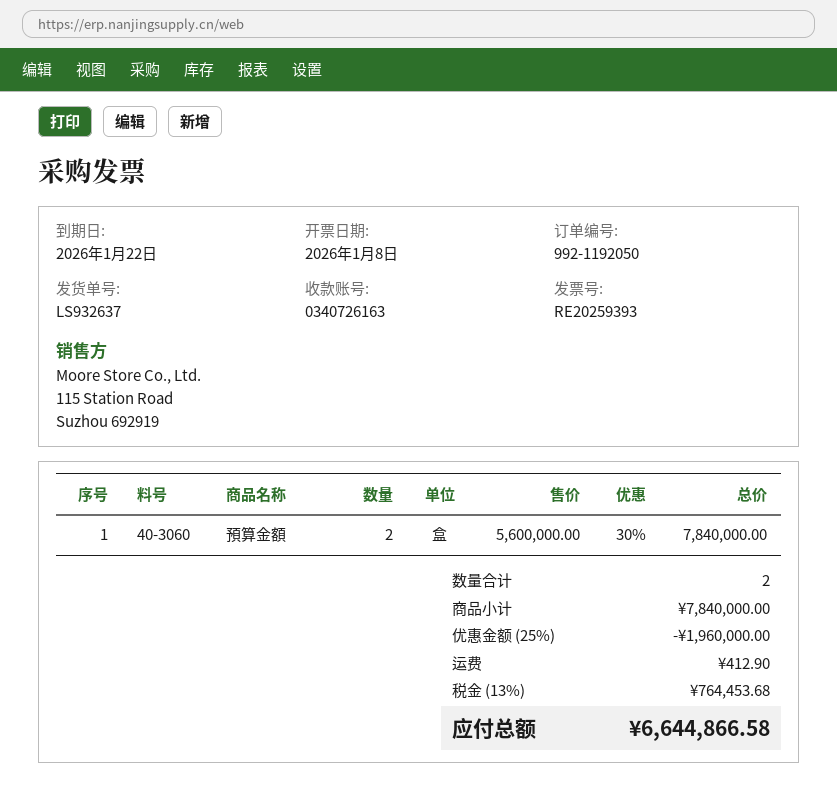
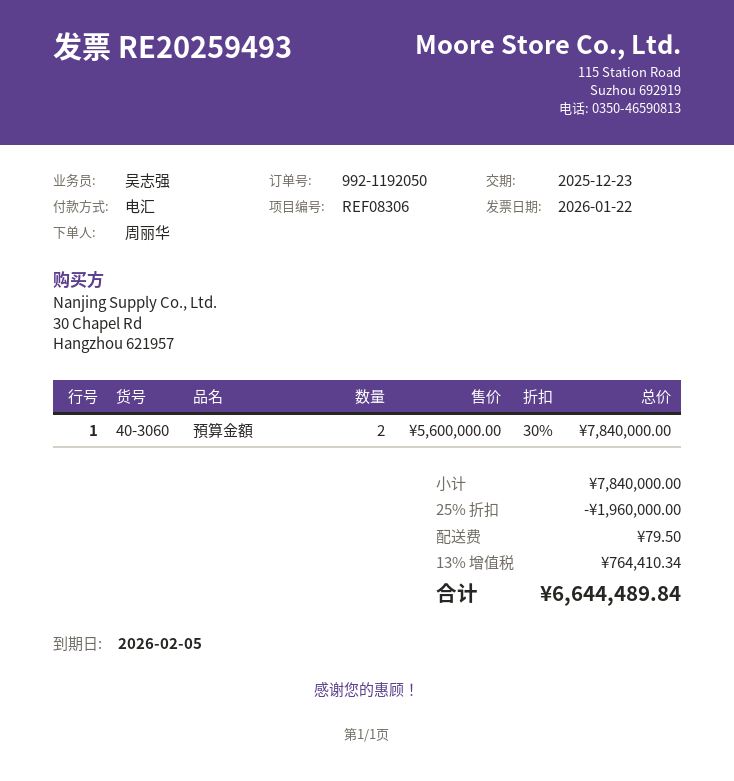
invoice number: RE20259393 -> RE20259493
invoice date: 2026-01-08 -> 2026-01-22
due date: 2026-01-22 -> 2026-02-05
shipping: 412.90 -> 79.50
tax: 13% = 764453.68 -> 13% = 764410.34
total: 6644866.58 -> 6644489.84

